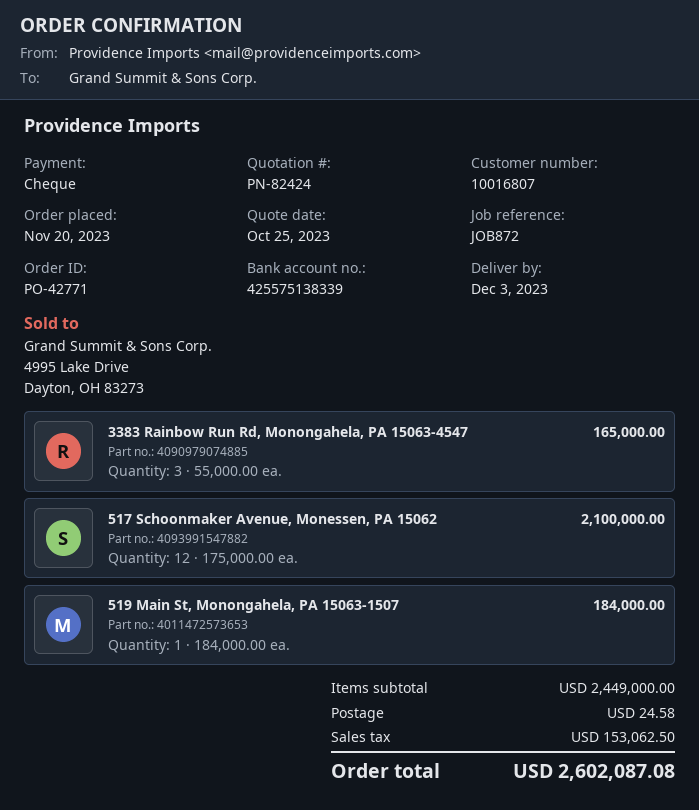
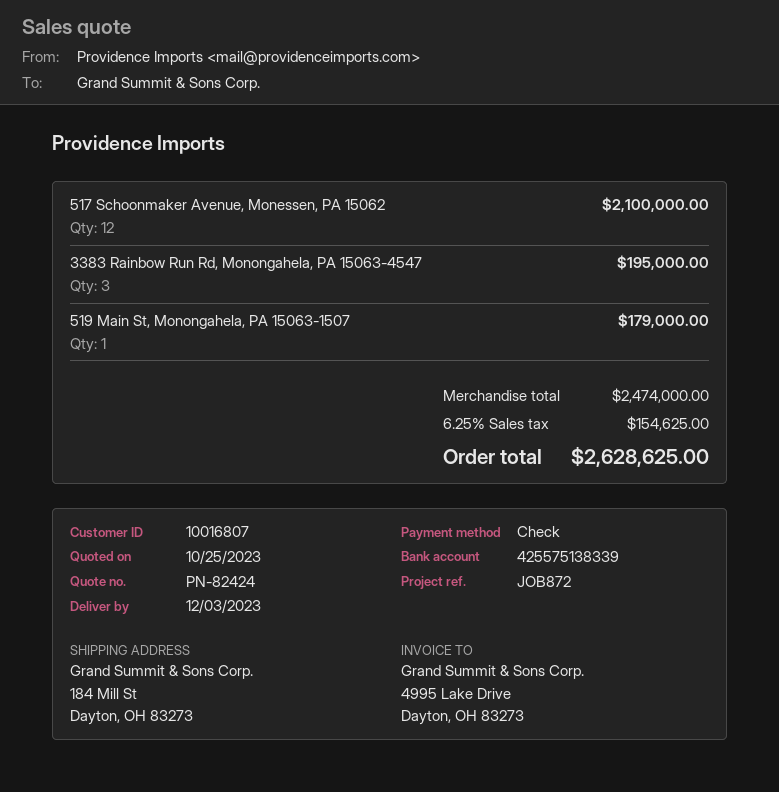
3383 Rainbow Run Rd, Monongahela, PA 15063-4547: 3 for 165000.00 -> 3 for 195000.00
519 Main St, Monongahela, PA 15063-1507: 1 for 184000.00 -> 1 for 179000.00
subtotal: 2449000.00 -> 2474000.00
shipping: 24.58 -> none
tax: 153062.50 -> 154625.00
total: 2602087.08 -> 2628625.00

